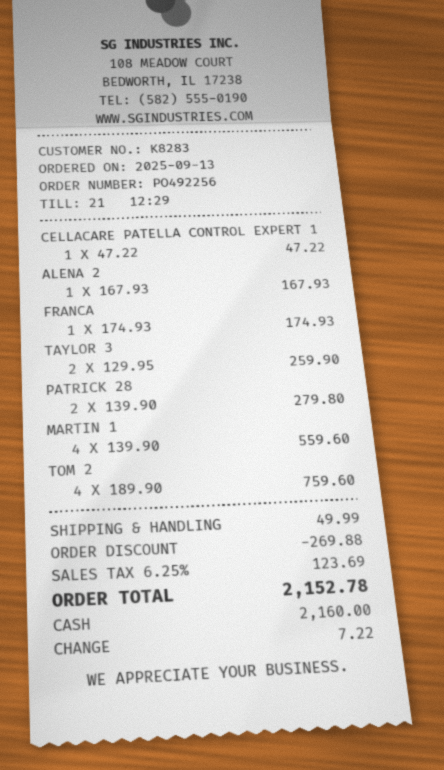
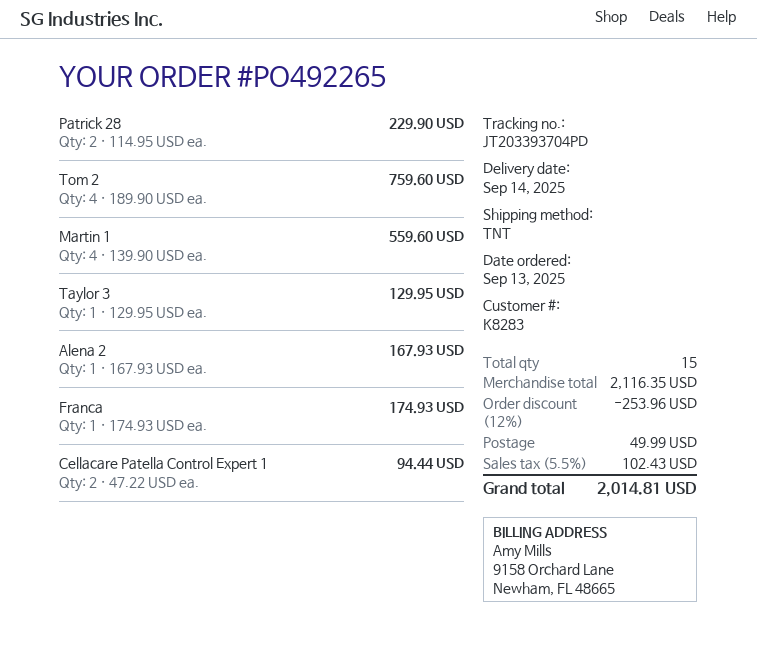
order number: PO492256 -> PO492265
CELLACARE PATELLA CONTROL EXPERT 1: 1 x 47.22 = 47.22 -> 2 x 47.22 = 94.44
TAYLOR 3: 2 x 129.95 = 259.90 -> 1 x 129.95 = 129.95
PATRICK 28: 2 x 139.90 = 279.80 -> 2 x 114.95 = 229.90
discount: 269.88 -> 253.96
tax: 6.25% = 123.69 -> 5.5% = 102.43
total: 2152.78 -> 2014.81

